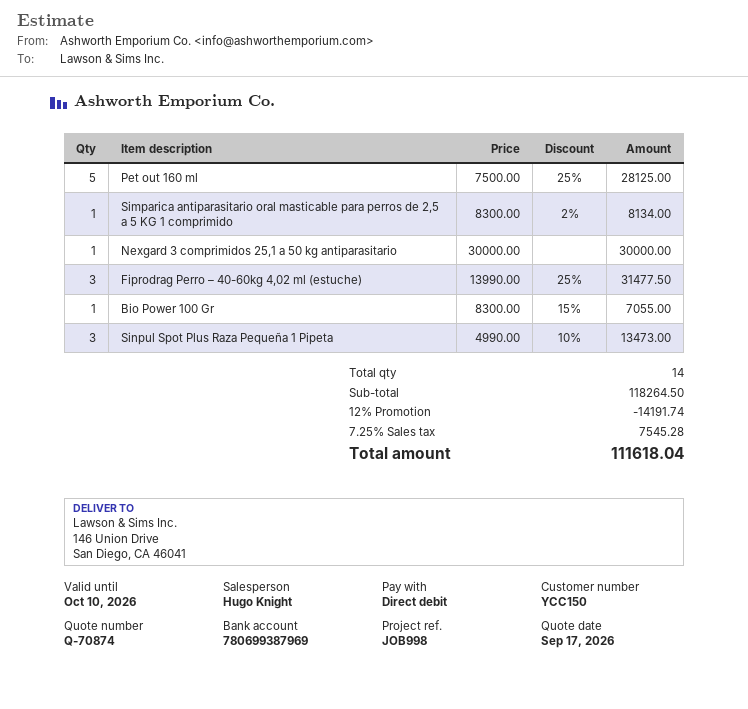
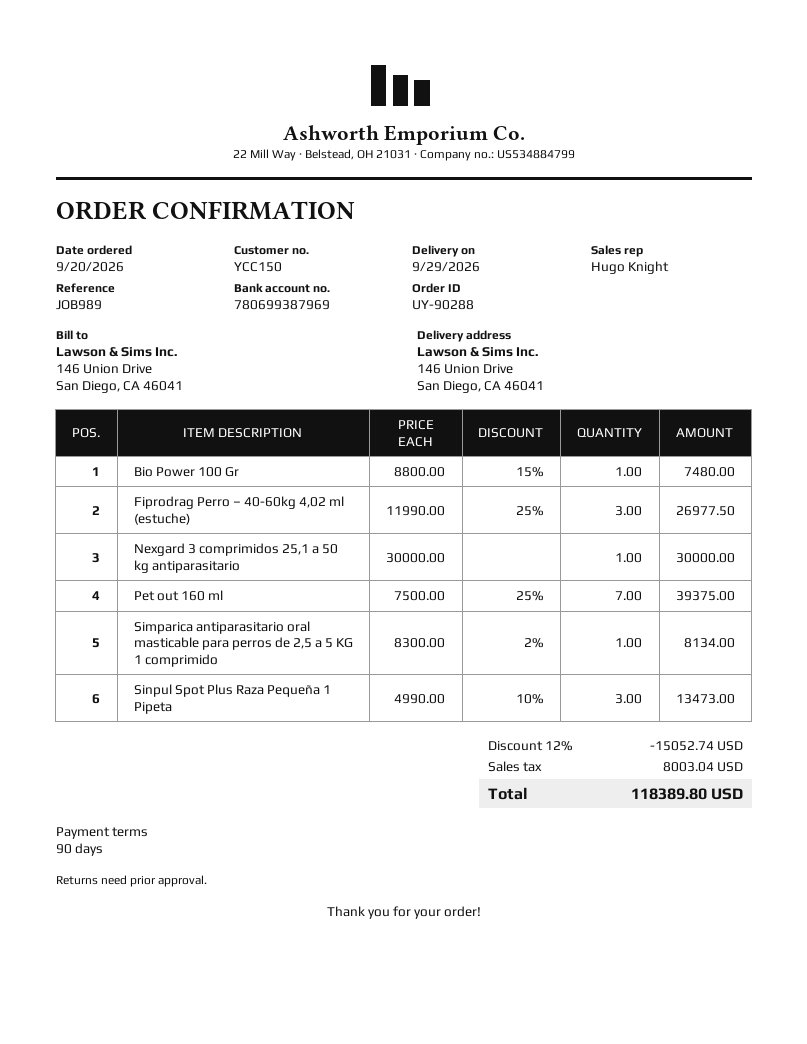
reference: JOB998 -> JOB989
Pet out 160 ml: 5 x 7500.00 - 25% = 28125.00 -> 7 x 7500.00 - 25% = 39375.00
Fiprodrag Perro – 40-60kg 4,02 ml (estuche): 3 x 13990.00 - 25% = 31477.50 -> 3 x 11990.00 - 25% = 26977.50
Bio Power 100 Gr: 1 x 8300.00 - 15% = 7055.00 -> 1 x 8800.00 - 15% = 7480.00
discount: 12% = 14191.74 -> 12% = 15052.74
tax: 7545.28 -> 8003.04
total: 111618.04 -> 118389.80

